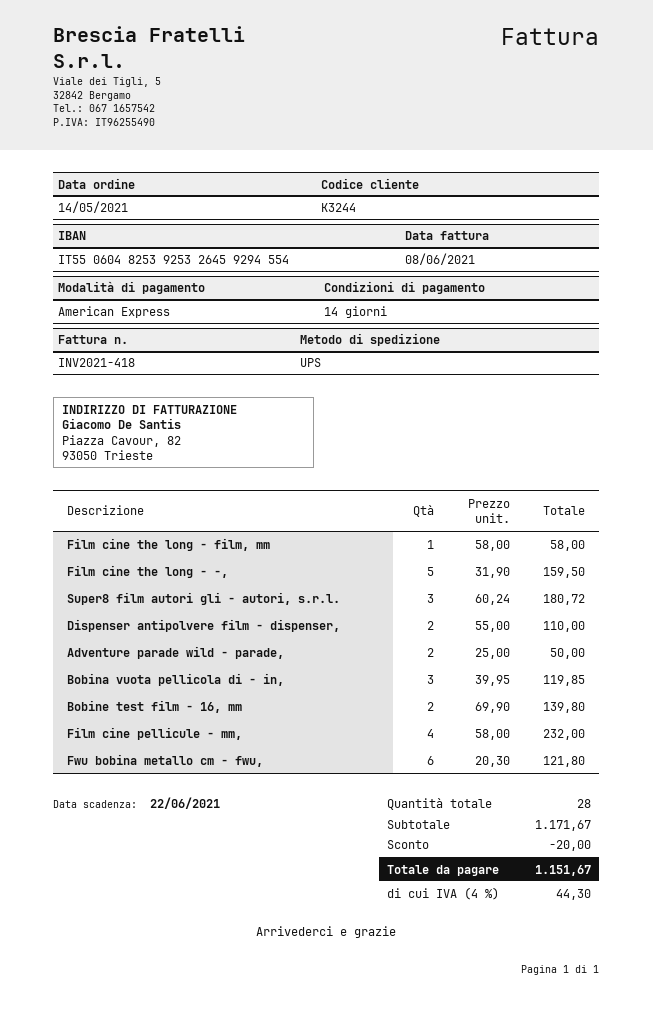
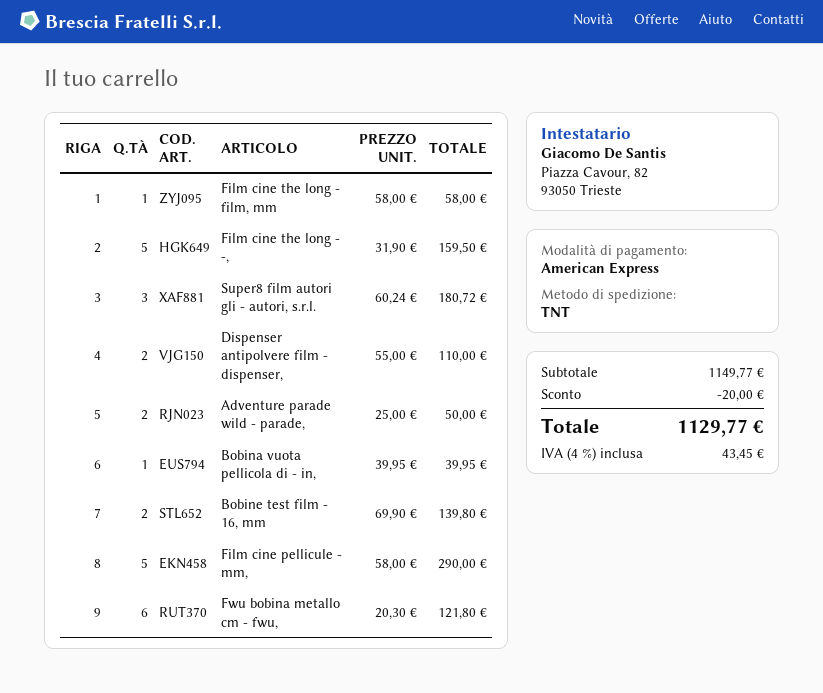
shipping method: UPS -> TNT
Bobina vuota pellicola di - in,: 3 x 39.95 = 119.85 -> 1 x 39.95 = 39.95
Film cine pellicule - mm,: 4 x 58.00 = 232.00 -> 5 x 58.00 = 290.00
subtotal: 1171.67 -> 1149.77
tax: 4% = 44.30 -> 4% = 43.45
total: 1151.67 -> 1129.77

